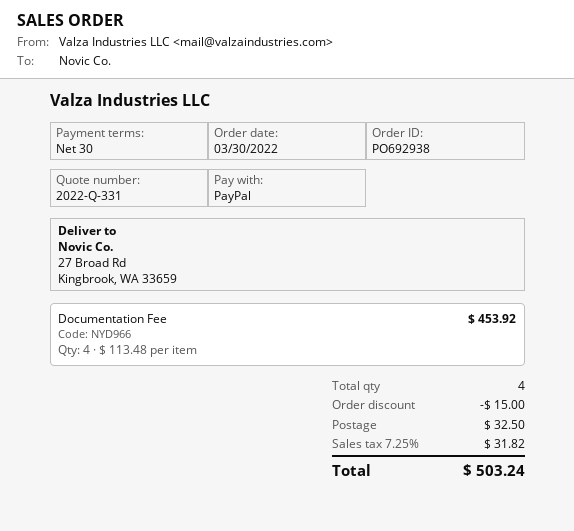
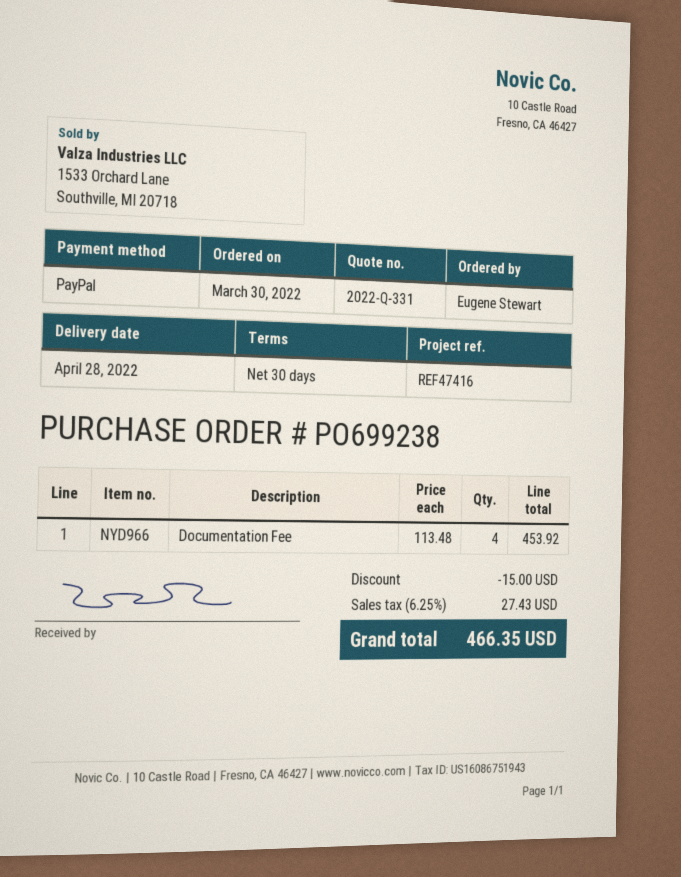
order number: PO692938 -> PO699238
shipping: 32.50 -> none
tax: 7.25% = 31.82 -> 6.25% = 27.43
total: 503.24 -> 466.35

